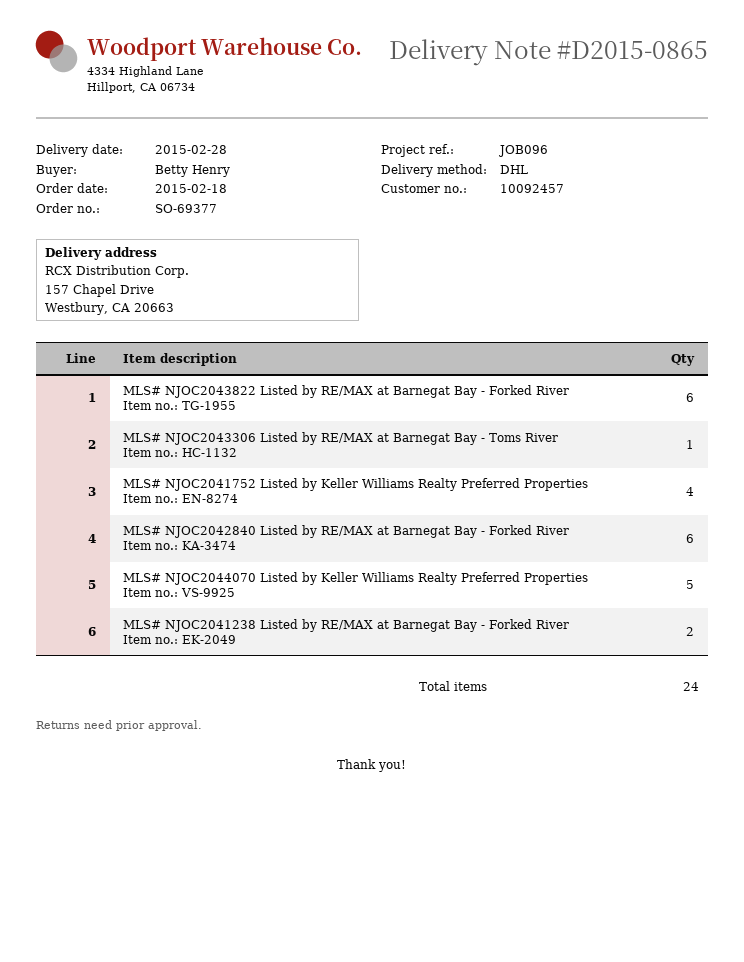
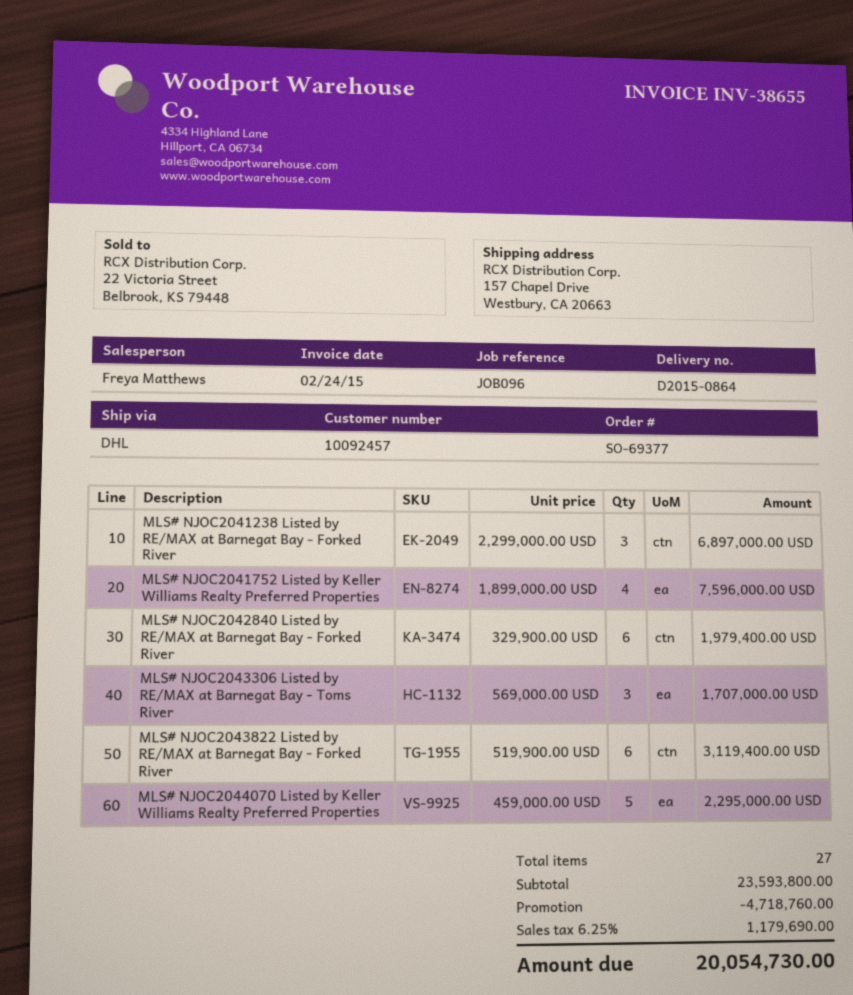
delivery note number: D2015-0865 -> D2015-0864
MLS# NJOC2043306 Listed by RE/MAX at Barnegat Bay - Toms River: 1 -> 3
MLS# NJOC2041238 Listed by RE/MAX at Barnegat Bay - Forked River: 2 -> 3
total quantity: 24 -> 27

